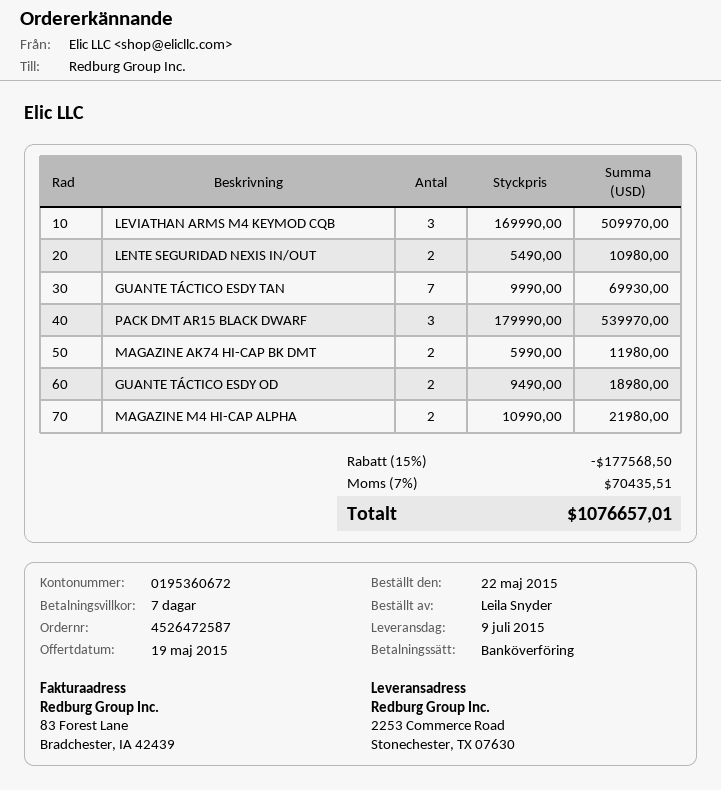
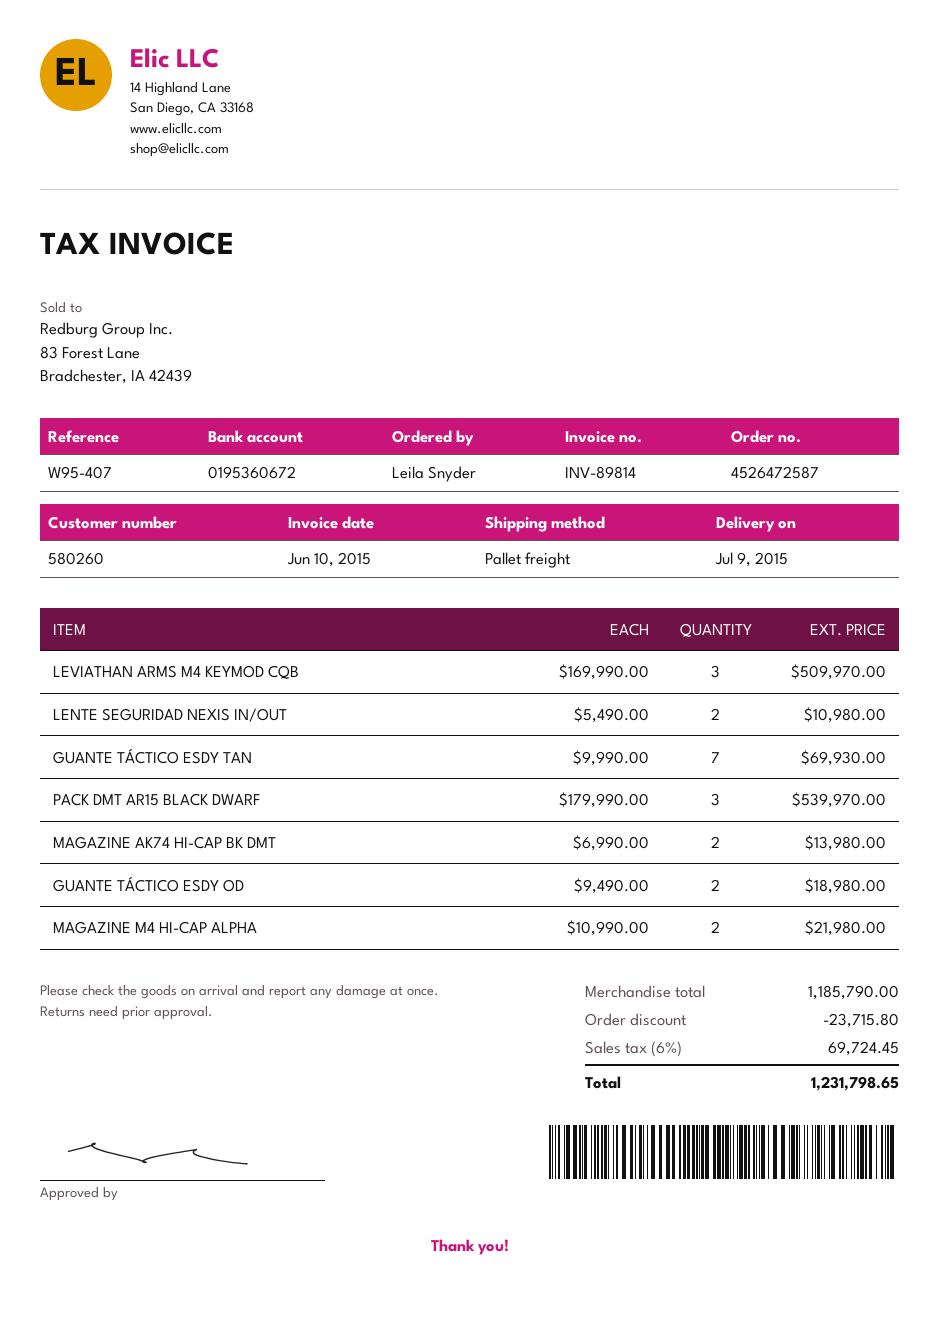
MAGAZINE AK74 HI-CAP BK DMT: 2 x 5990.00 = 11980.00 -> 2 x 6990.00 = 13980.00
discount: 177568.50 -> 23715.80
tax: 7% = 70435.51 -> 6% = 69724.45
total: 1076657.01 -> 1231798.65

